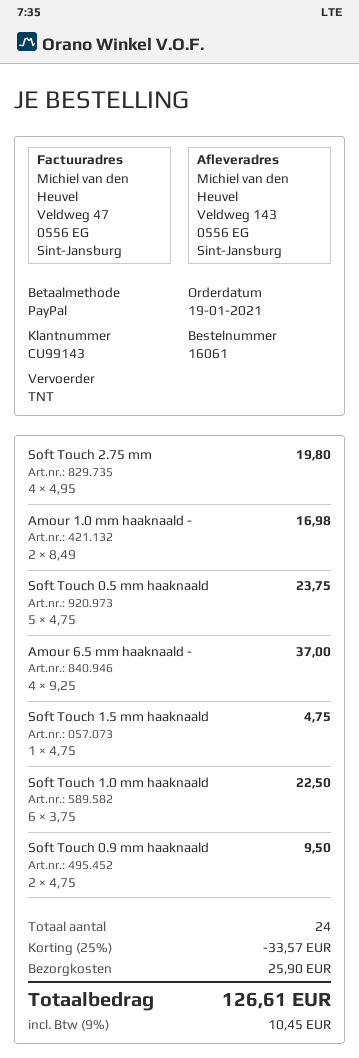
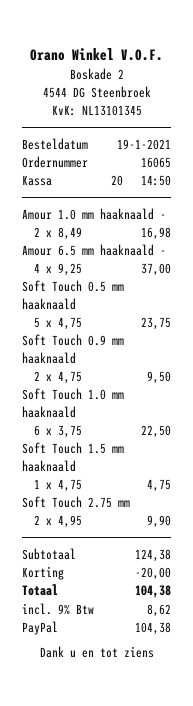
order number: 16061 -> 16065
Soft Touch 2.75 mm: 4 x 4.95 = 19.80 -> 2 x 4.95 = 9.90
discount: 33.57 -> 20.00
shipping: 25.90 -> none
tax: 9% = 10.45 -> 9% = 8.62
total: 126.61 -> 104.38

